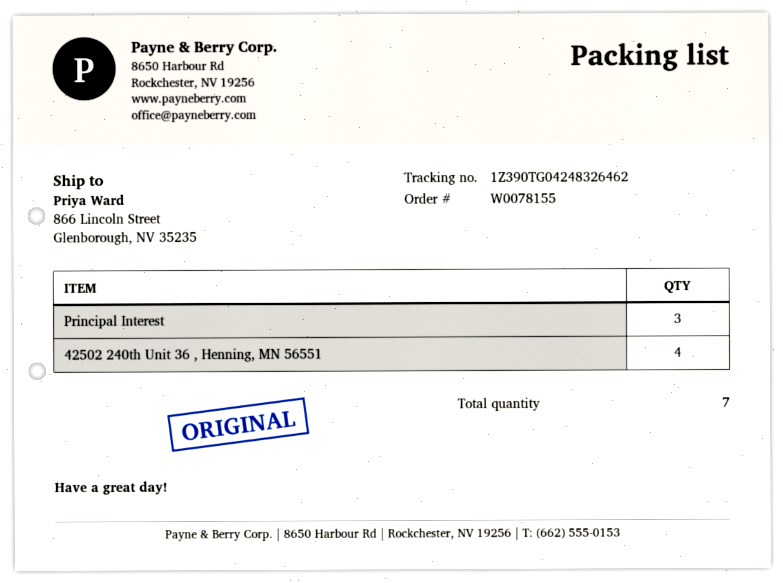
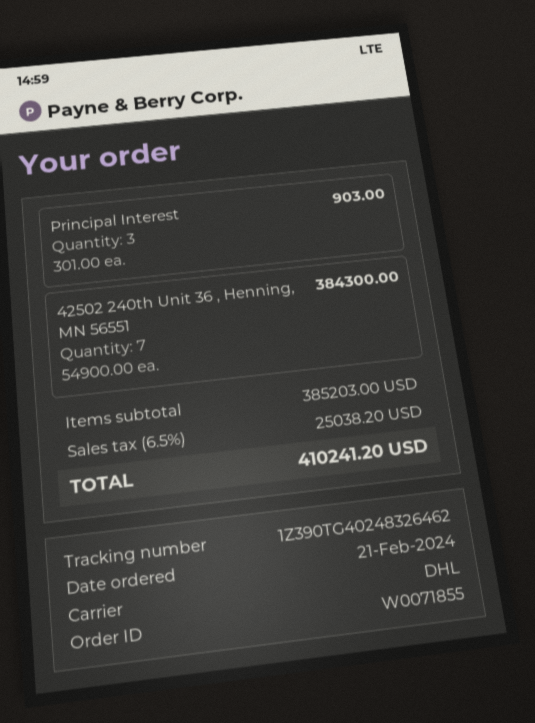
order number: W0078155 -> W0071855
tracking number: 1Z390TG04248326462 -> 1Z390TG40248326462
42502 240th Unit 36 , Henning, MN 56551: 4 -> 7

